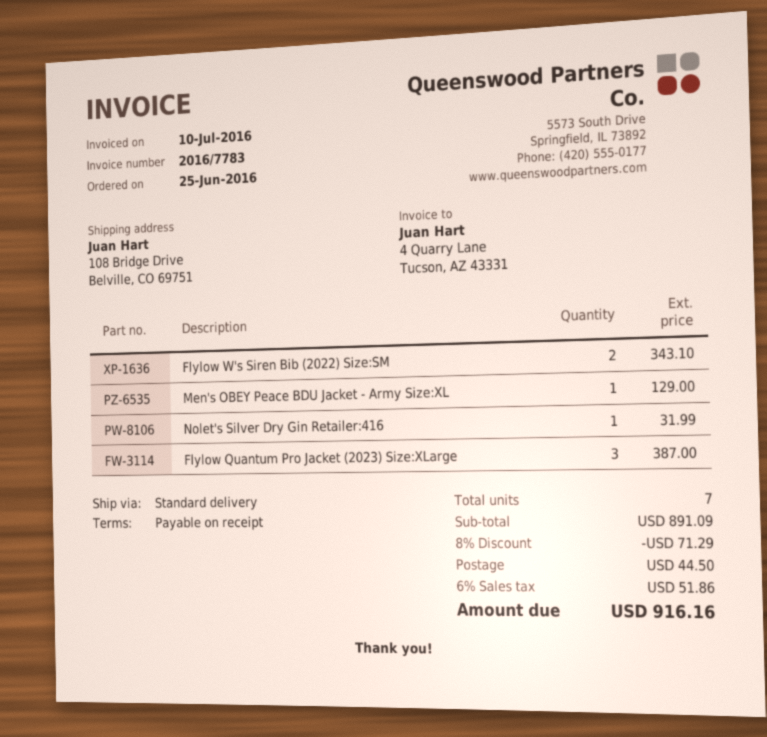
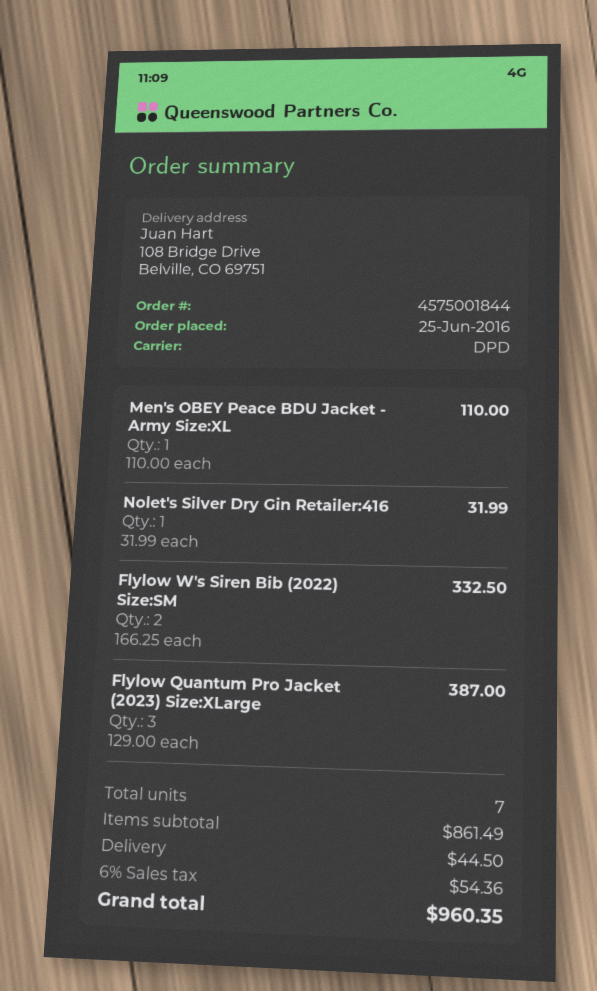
shipping method: standard -> DPD
Flylow W's Siren Bib (2022) Size:SM: 2 for 343.10 -> 2 for 332.50
Men's OBEY Peace BDU Jacket - Army Size:XL: 1 for 129.00 -> 1 for 110.00
subtotal: 891.09 -> 861.49
discount: 8% = 71.29 -> none
tax: 6% = 51.86 -> 6% = 54.36
total: 916.16 -> 960.35

